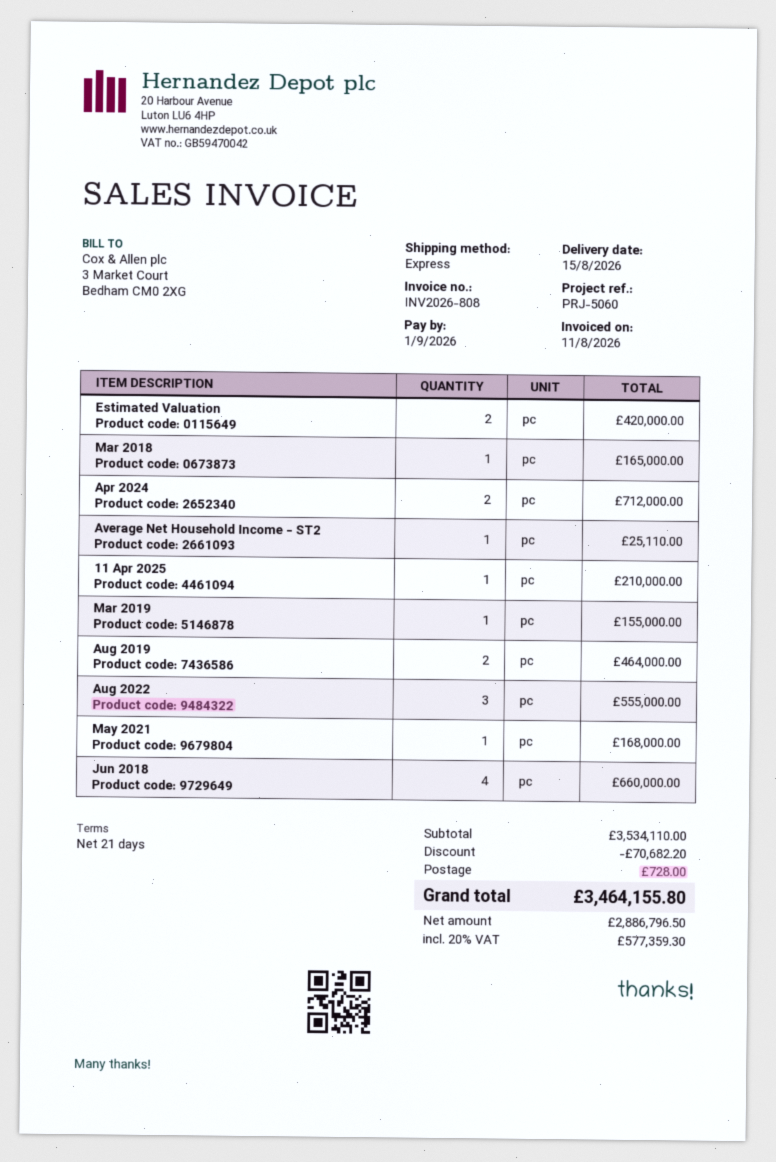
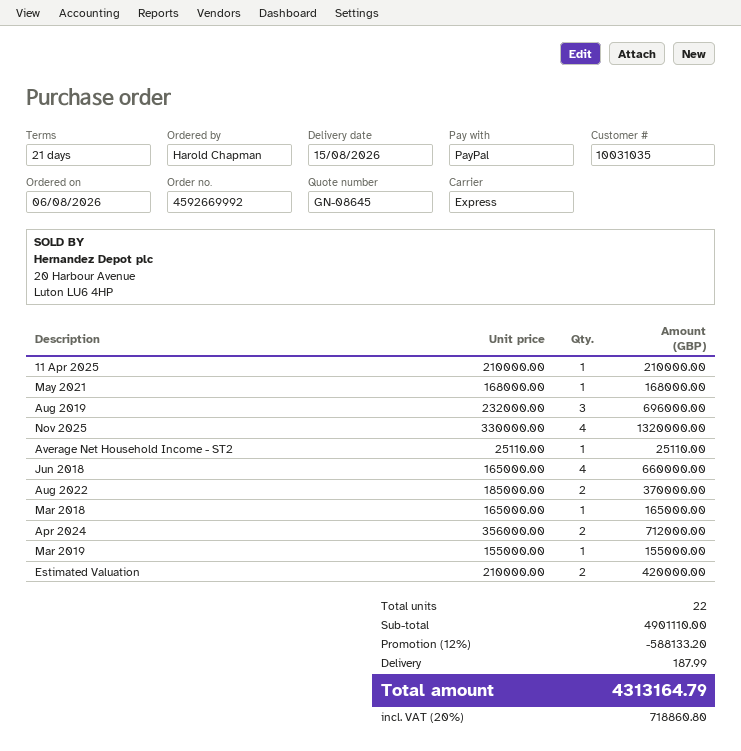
Aug 2019: 2 for 464000.00 -> 3 for 696000.00
Aug 2022: 3 for 555000.00 -> 2 for 370000.00
Nov 2025: none -> 4 for 1320000.00
subtotal: 3534110.00 -> 4901110.00
discount: 70682.20 -> 588133.20
shipping: 728.00 -> 187.99
tax: 20% = 577359.30 -> 20% = 718860.80
total: 3464155.80 -> 4313164.79

